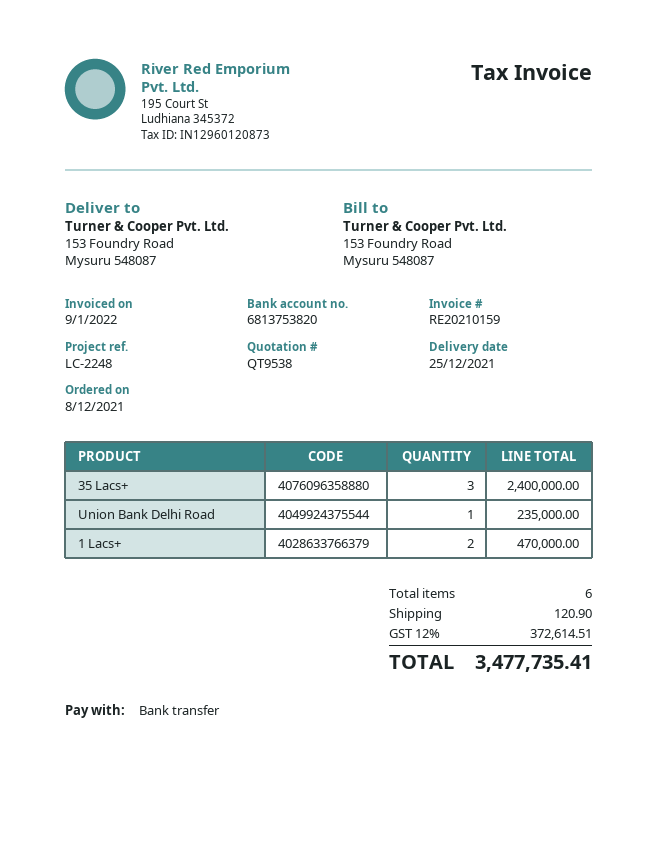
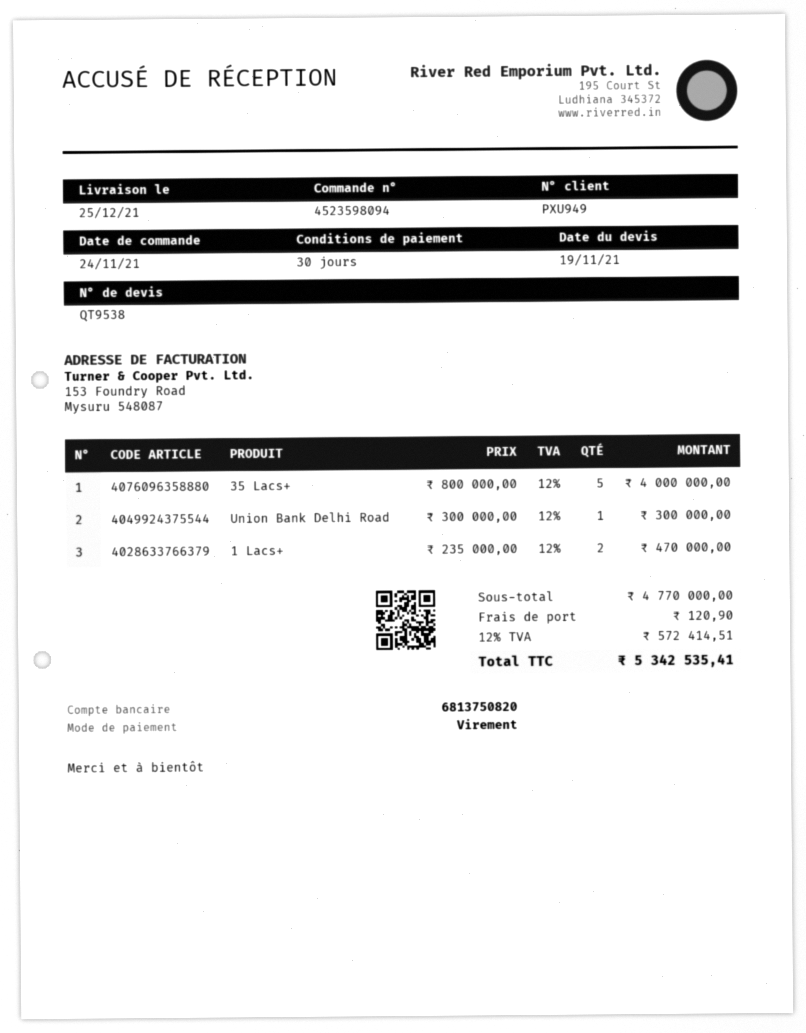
order date: 2021-12-08 -> 2021-11-24
bank account: 6813753820 -> 6813750820
35 Lacs+: 3 for 2400000.00 -> 5 for 4000000.00
Union Bank Delhi Road: 1 for 235000.00 -> 1 for 300000.00
tax: 12% = 372614.51 -> 12% = 572414.51
total: 3477735.41 -> 5342535.41

